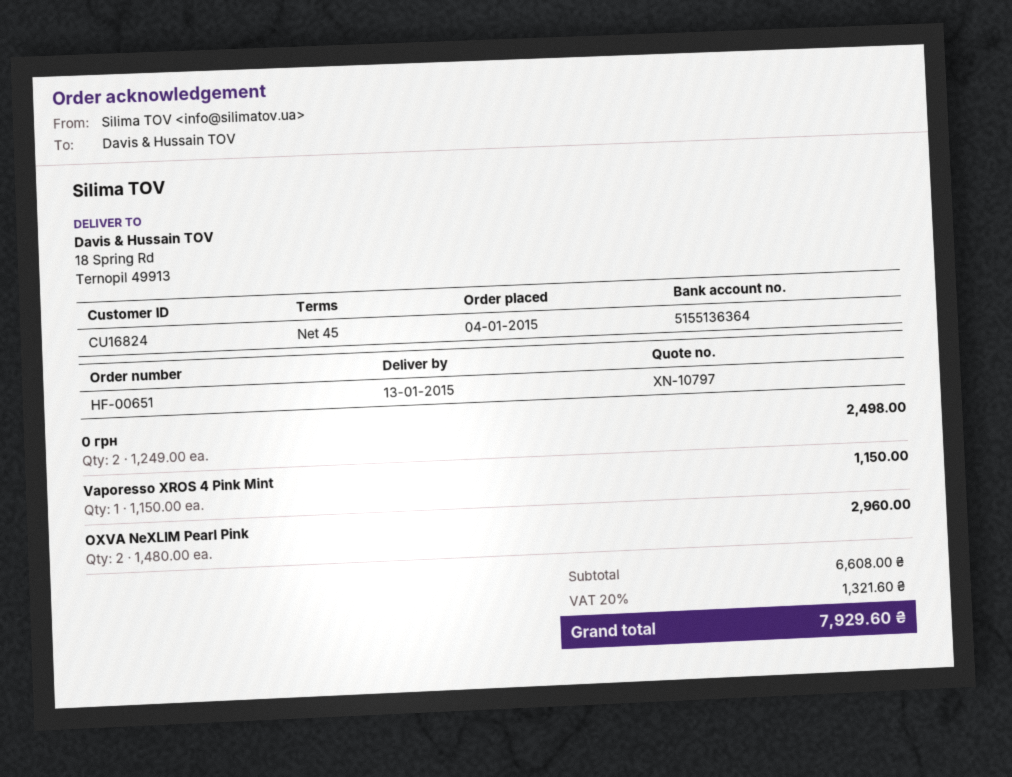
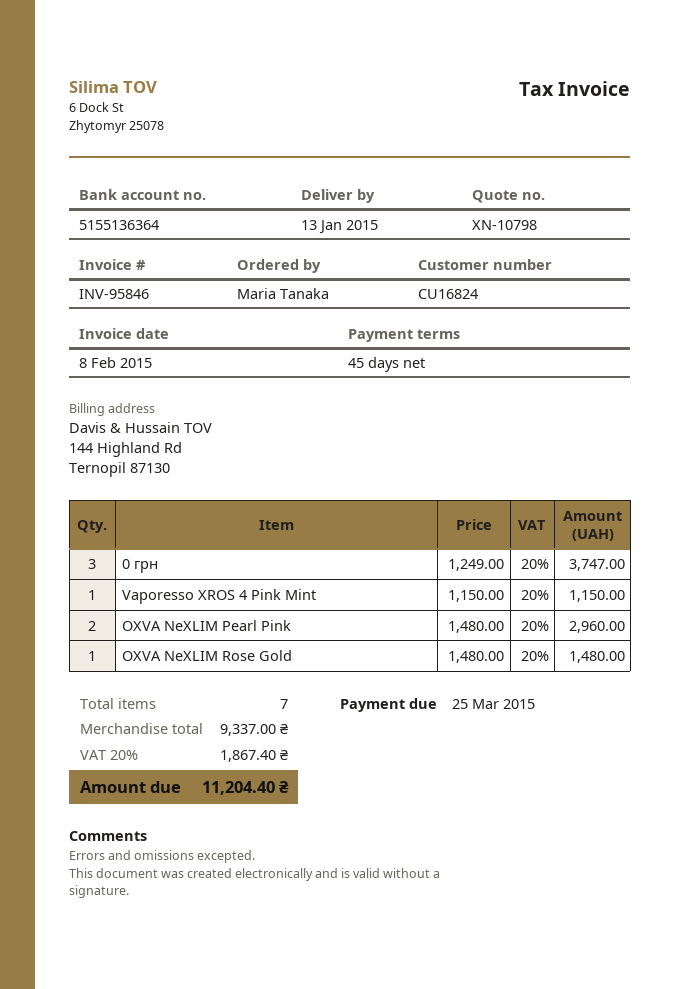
quote number: XN-10797 -> XN-10798
0 грн: 2 x 1249.00 = 2498.00 -> 3 x 1249.00 = 3747.00
OXVA NeXLIM Rose Gold: none -> 1 x 1480.00 = 1480.00
subtotal: 6608.00 -> 9337.00
tax: 20% = 1321.60 -> 20% = 1867.40
total: 7929.60 -> 11204.40

